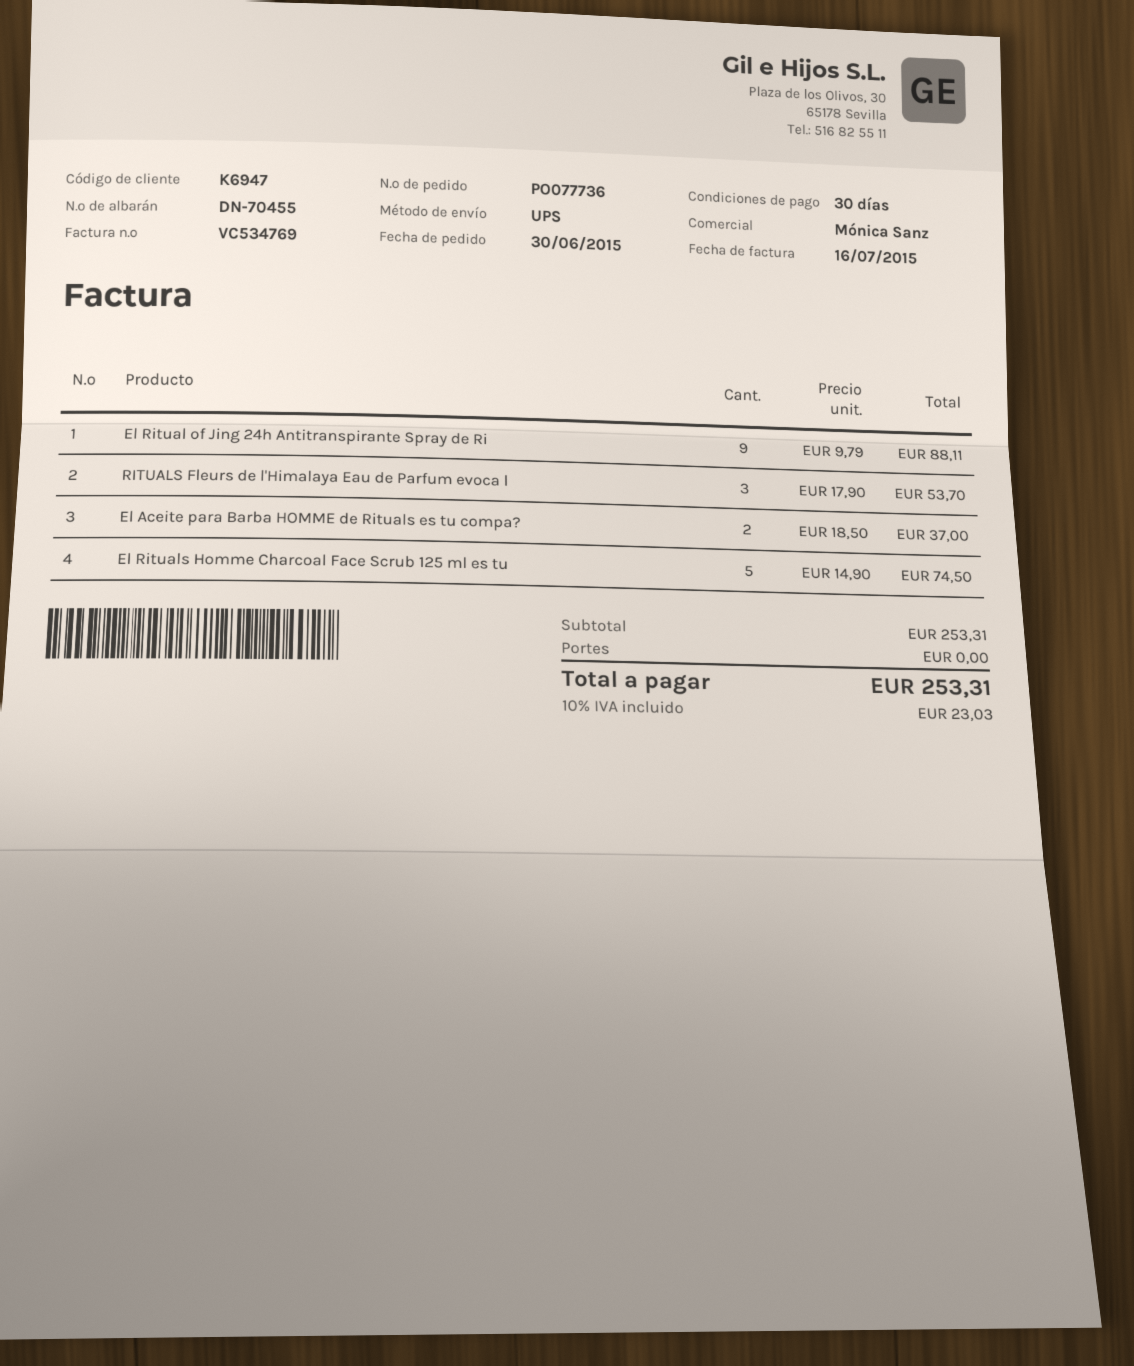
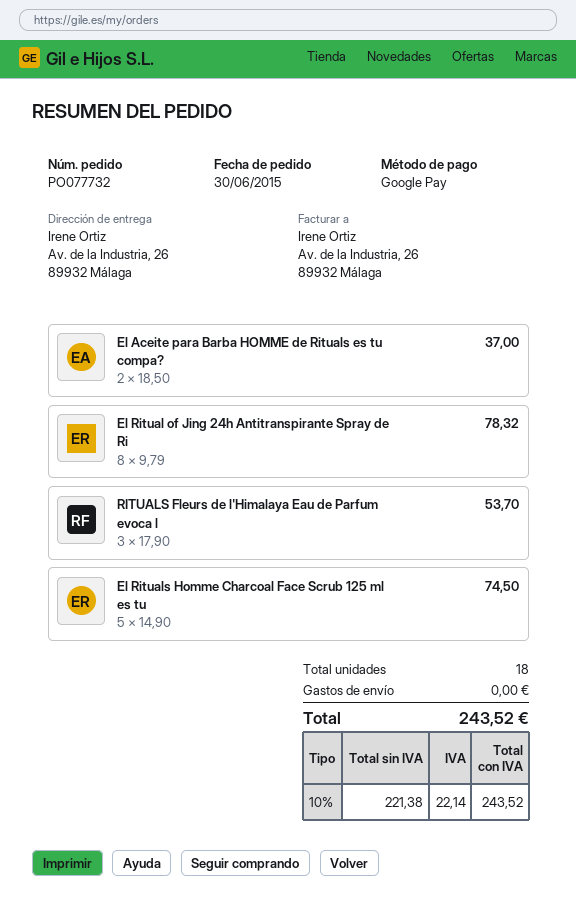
order number: PO077736 -> PO077732
El Ritual of Jing 24h Antitranspirante Spray de Ri: 9 x 9.79 = 88.11 -> 8 x 9.79 = 78.32
tax: 10% = 23.03 -> 10% = 22.14
total: 253.31 -> 243.52

